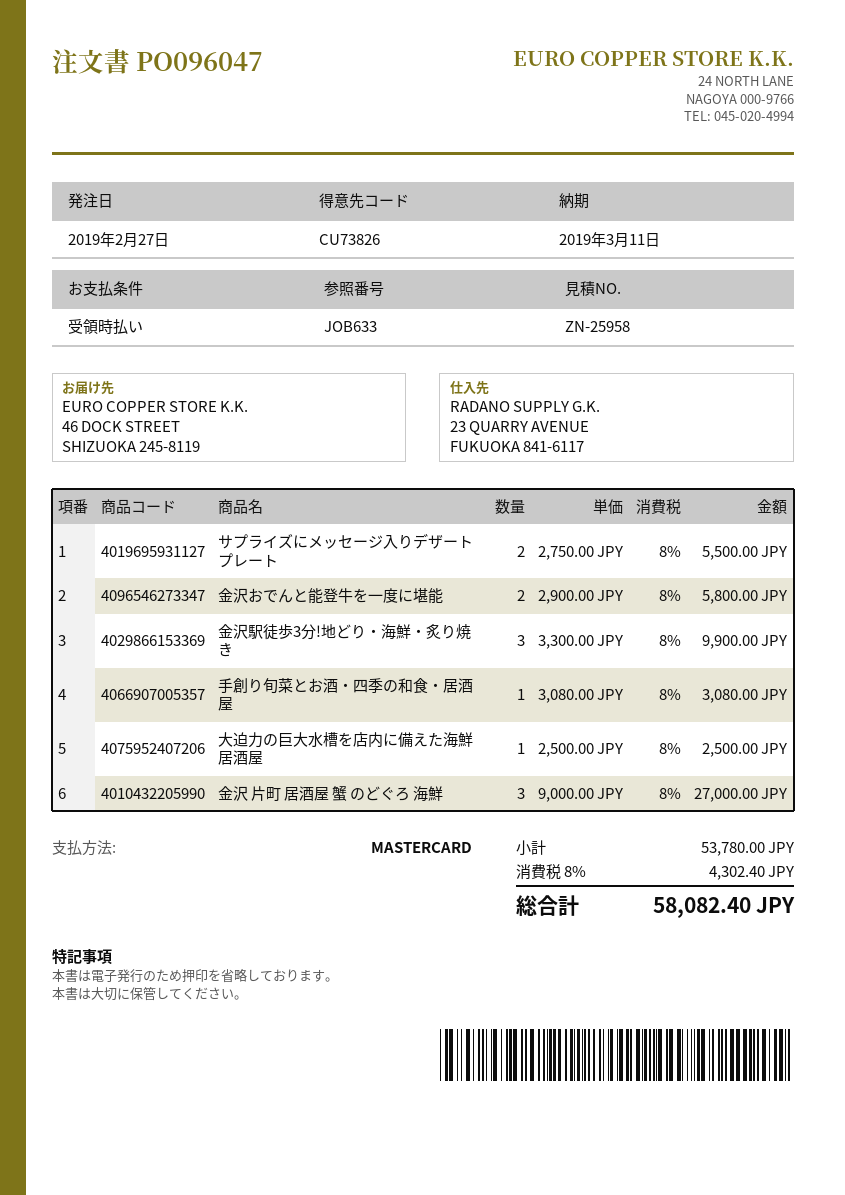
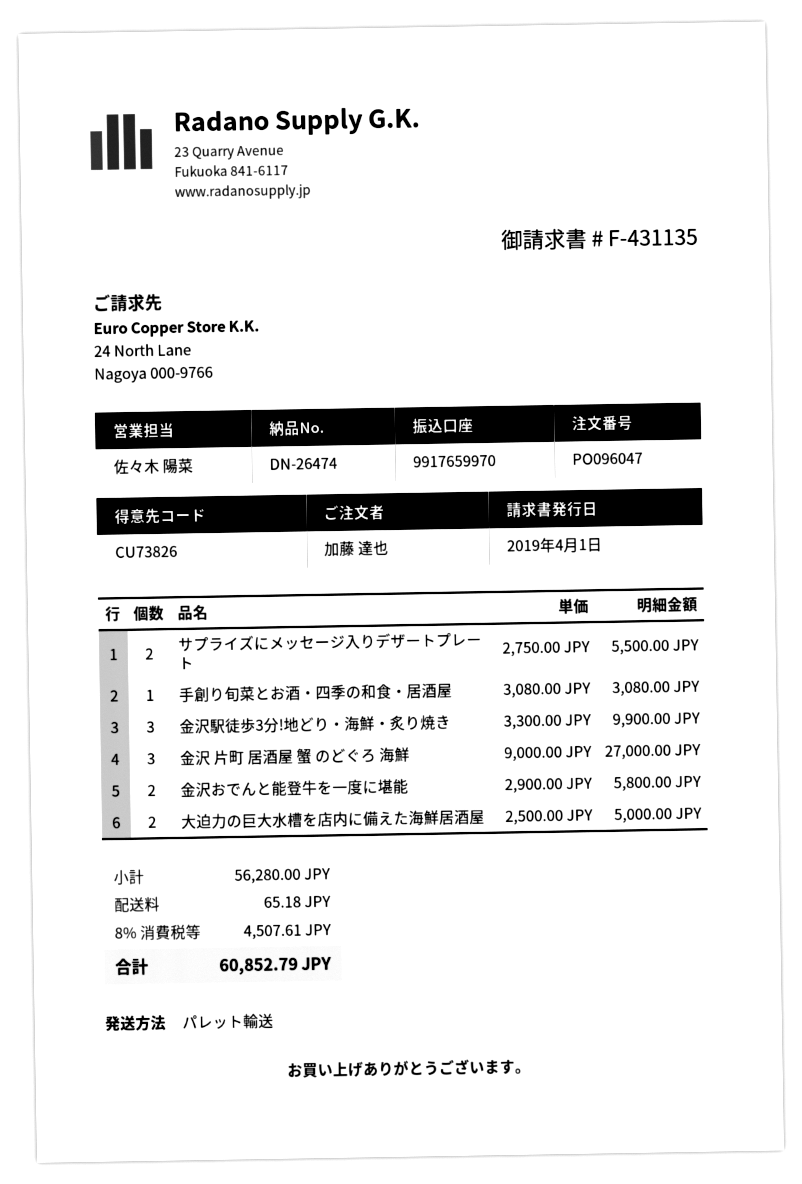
大迫力の巨大水槽を店内に備えた海鮮居酒屋: 1 x 2500.00 = 2500.00 -> 2 x 2500.00 = 5000.00
subtotal: 53780.00 -> 56280.00
shipping: none -> 65.18
tax: 8% = 4302.40 -> 8% = 4507.61
total: 58082.40 -> 60852.79

